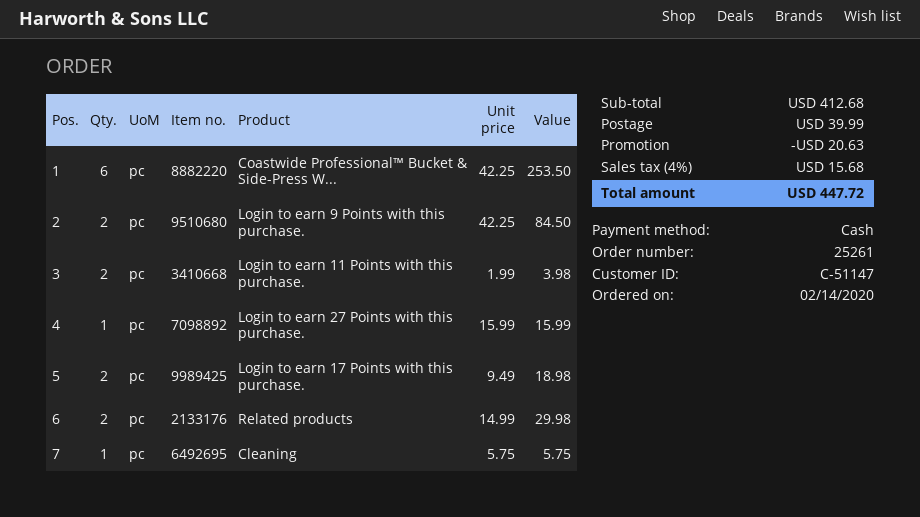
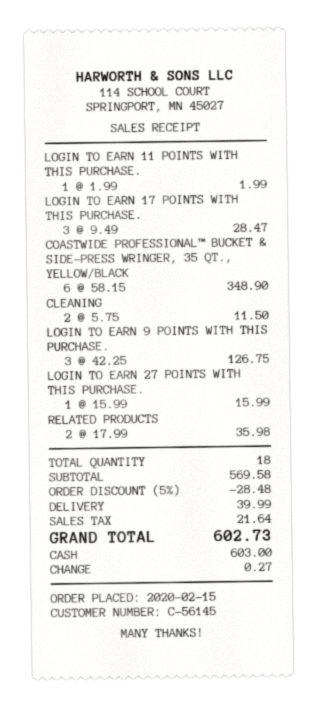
order date: 2020-02-14 -> 2020-02-15
customer number: C-51147 -> C-56145
Coastwide Professional™ Bucket & Side-Press W...: 6 x 42.25 = 253.50 -> 6 x 58.15 = 348.90
Login to earn 9 Points with this purchase.: 2 x 42.25 = 84.50 -> 3 x 42.25 = 126.75
Login to earn 11 Points with this purchase.: 2 x 1.99 = 3.98 -> 1 x 1.99 = 1.99
Login to earn 17 Points with this purchase.: 2 x 9.49 = 18.98 -> 3 x 9.49 = 28.47
Related products: 2 x 14.99 = 29.98 -> 2 x 17.99 = 35.98
Cleaning: 1 x 5.75 = 5.75 -> 2 x 5.75 = 11.50
subtotal: 412.68 -> 569.58
discount: 20.63 -> 28.48
tax: 15.68 -> 21.64
total: 447.72 -> 602.73

